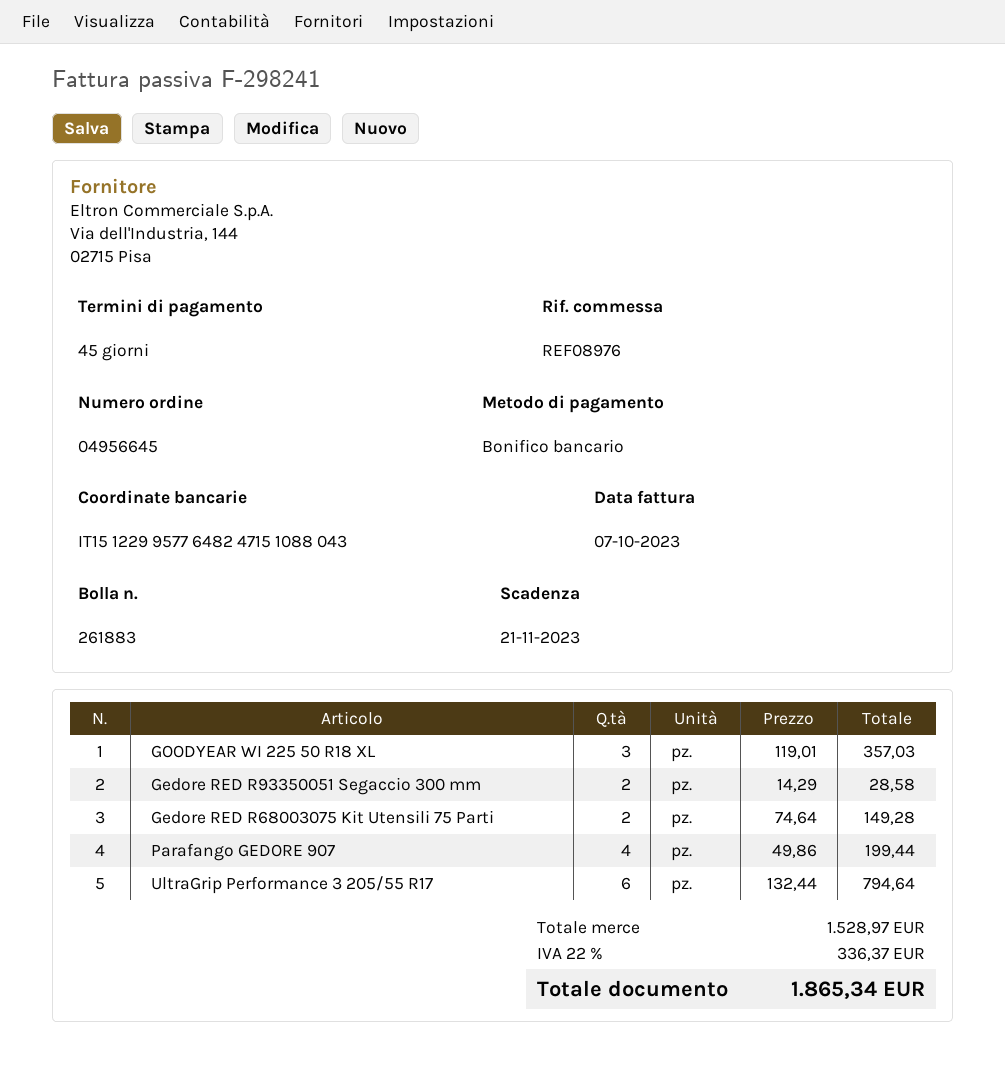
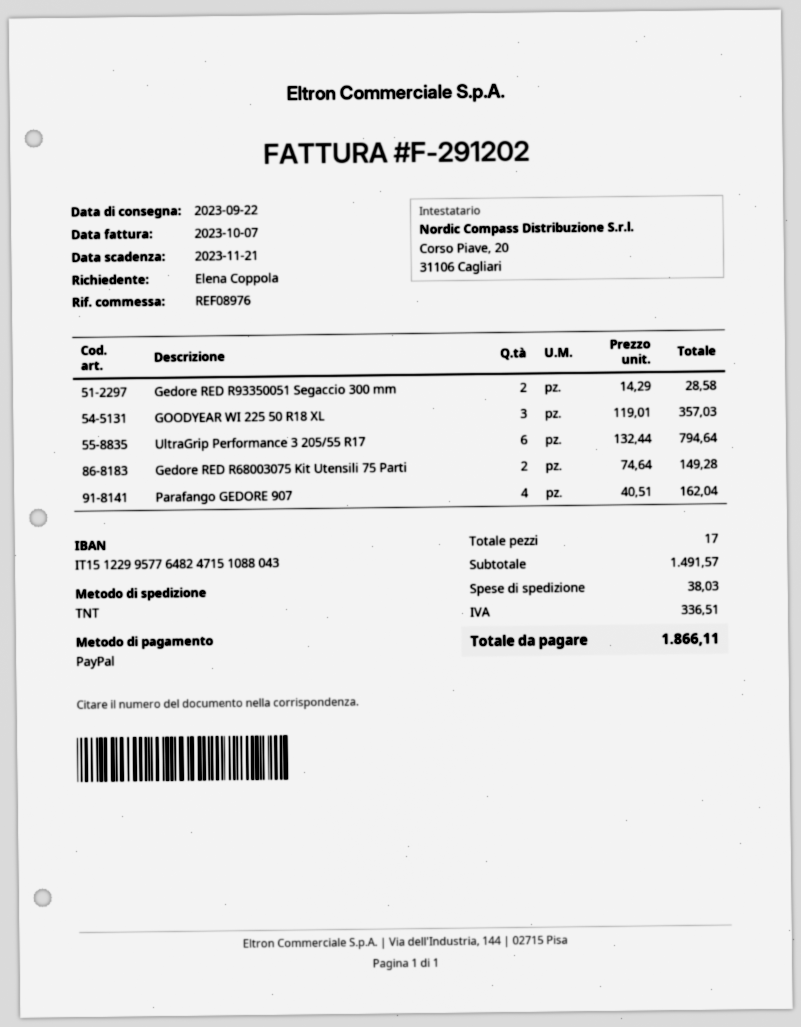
invoice number: F-298241 -> F-291202
payment method: bank transfer -> PayPal
Parafango GEDORE 907: 4 x 49.86 = 199.44 -> 4 x 40.51 = 162.04
subtotal: 1528.97 -> 1491.57
shipping: none -> 38.03
tax: 336.37 -> 336.51
total: 1865.34 -> 1866.11

